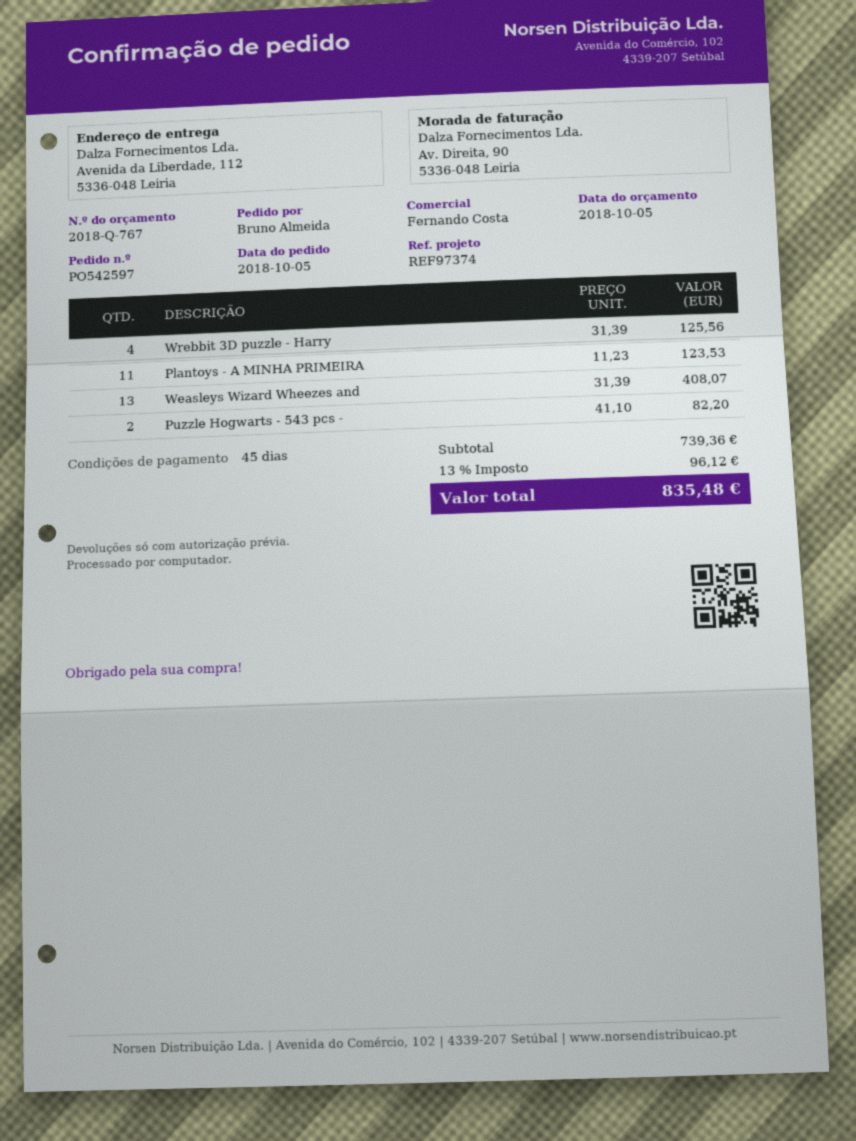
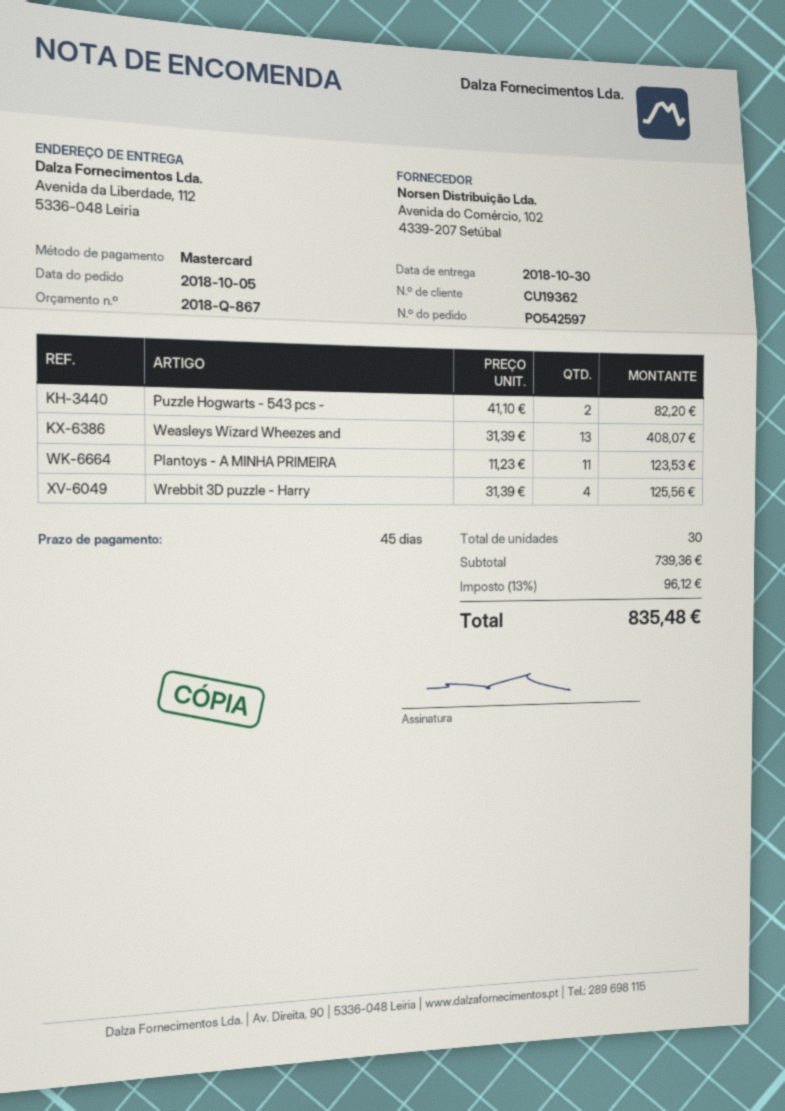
quote number: 2018-Q-767 -> 2018-Q-867

